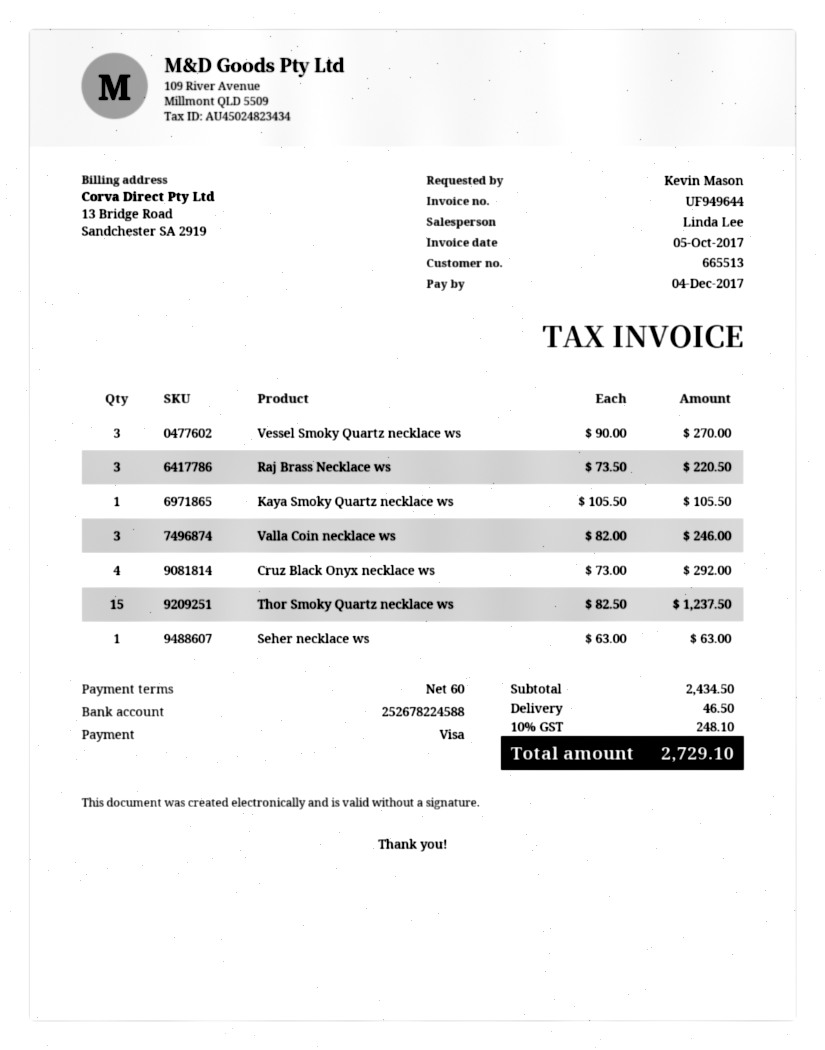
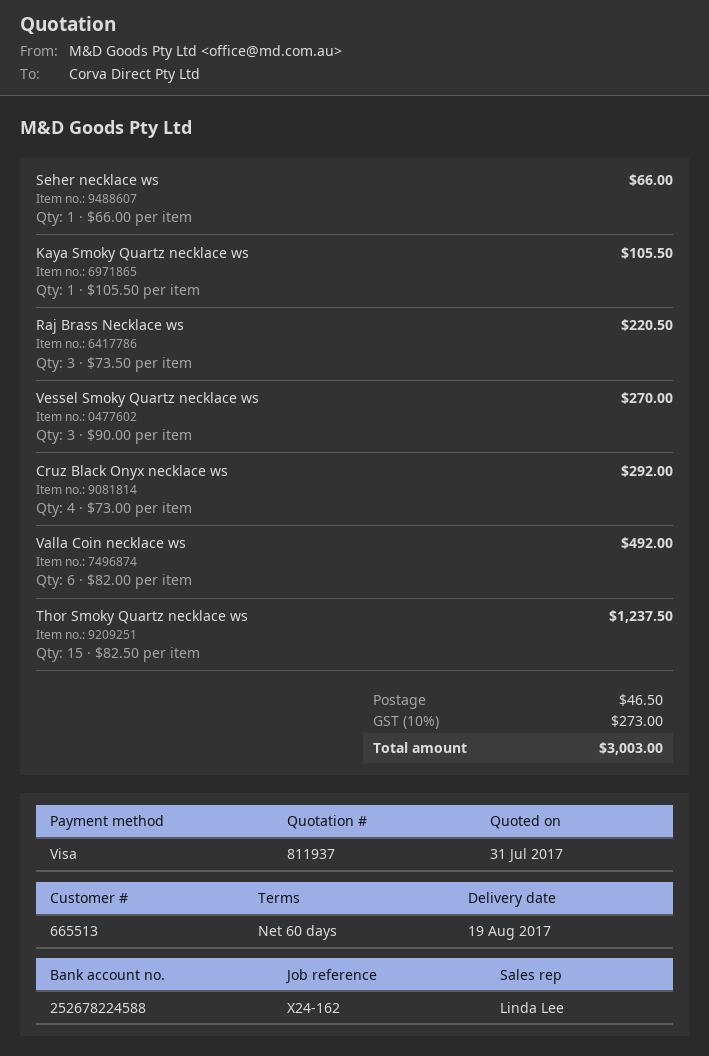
Valla Coin necklace ws: 3 x 82.00 = 246.00 -> 6 x 82.00 = 492.00
Seher necklace ws: 1 x 63.00 = 63.00 -> 1 x 66.00 = 66.00
tax: 10% = 248.10 -> 10% = 273.00
total: 2729.10 -> 3003.00

